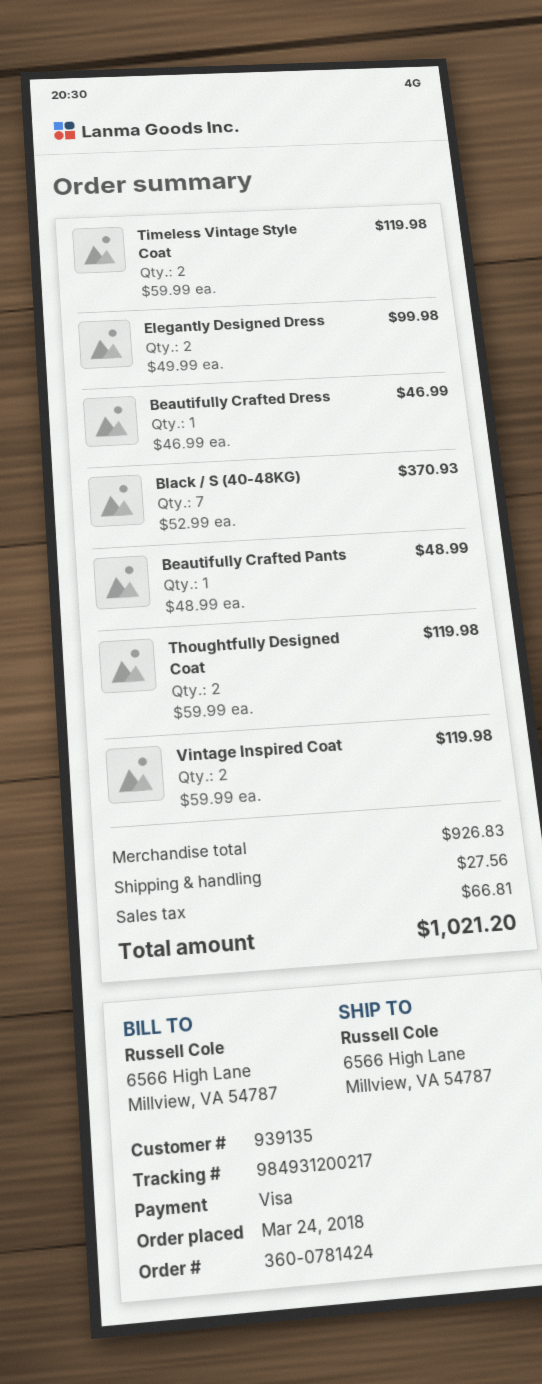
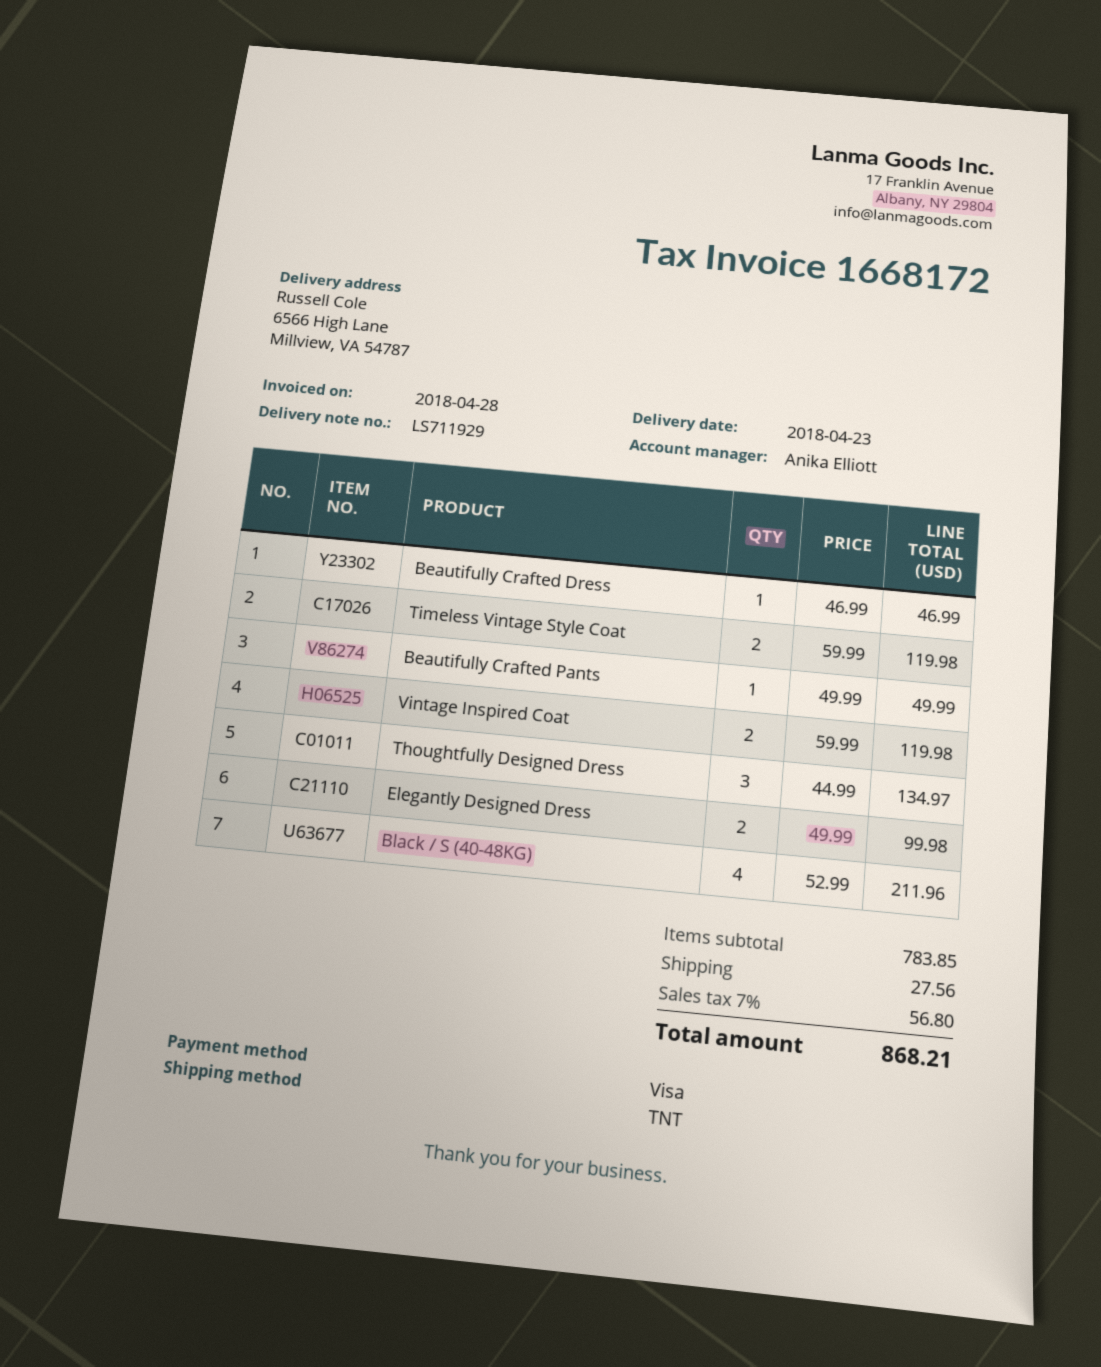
Black / S (40-48KG): 7 x 52.99 = 370.93 -> 4 x 52.99 = 211.96
Beautifully Crafted Pants: 1 x 48.99 = 48.99 -> 1 x 49.99 = 49.99
Thoughtfully Designed Coat: 2 x 59.99 = 119.98 -> none
Thoughtfully Designed Dress: none -> 3 x 44.99 = 134.97
subtotal: 926.83 -> 783.85
tax: 66.81 -> 56.80
total: 1021.20 -> 868.21

